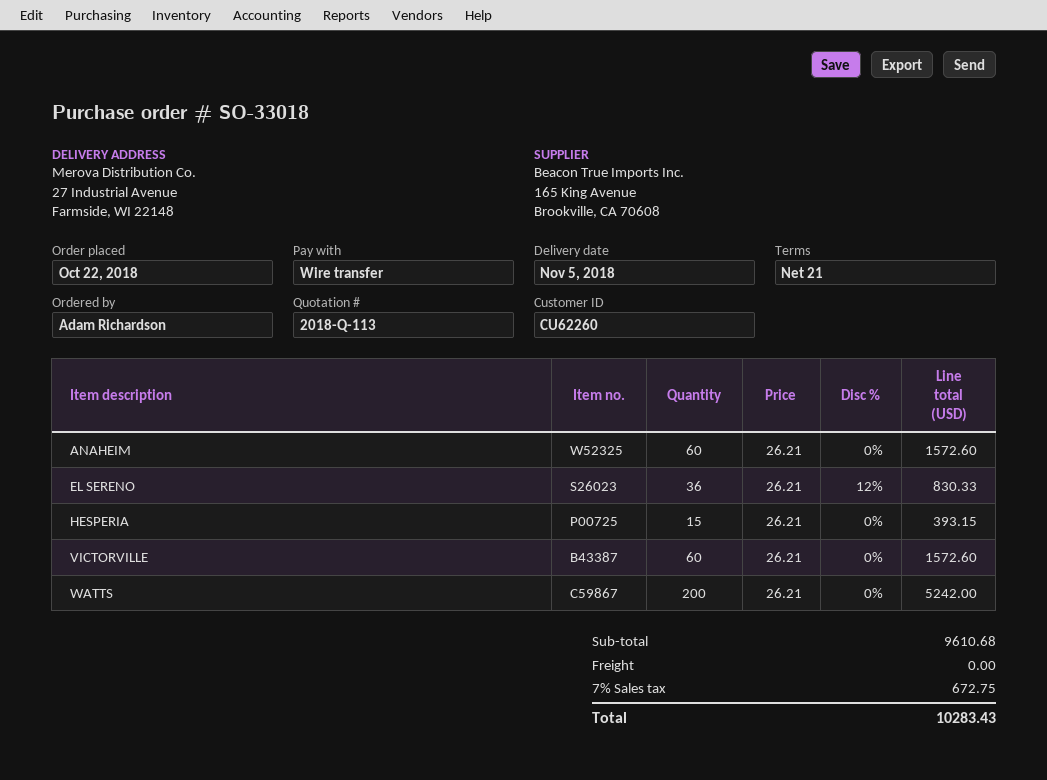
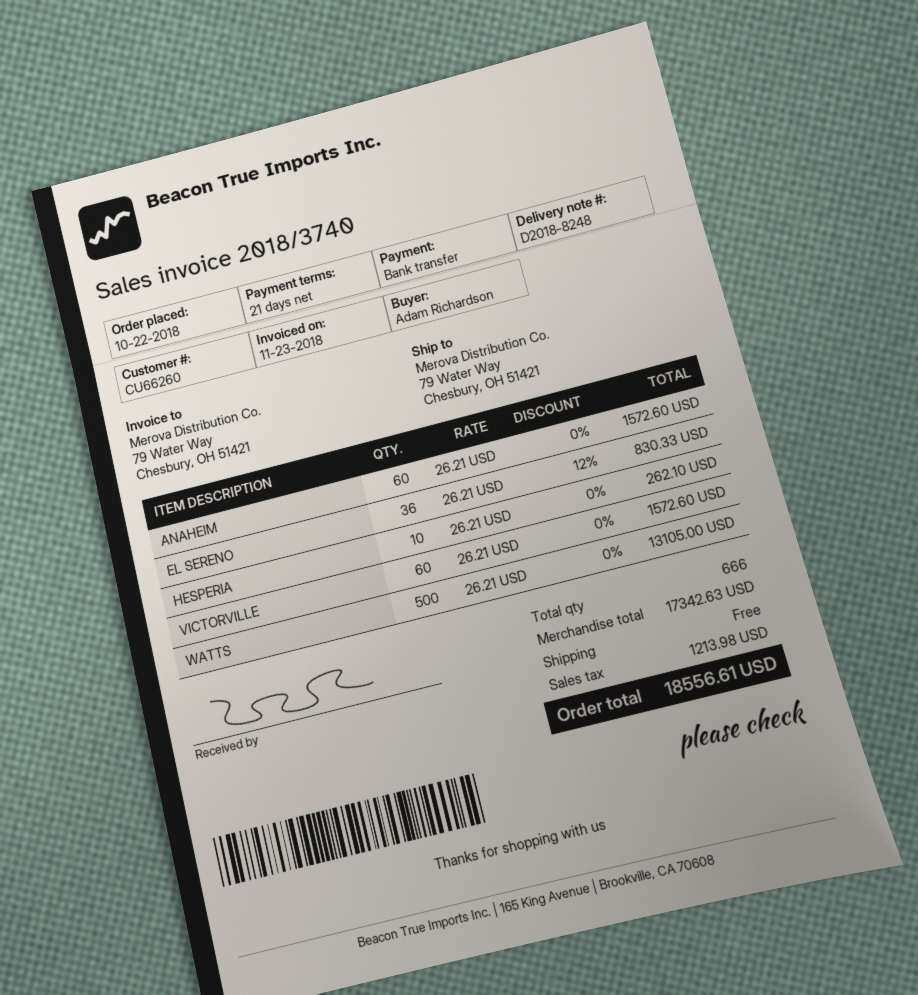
customer number: CU62260 -> CU66260
ship to: 27 Industrial Avenue, Farmside, WI 22148 -> 79 Water Way, Chesbury, OH 51421
HESPERIA: 15 x 26.21 = 393.15 -> 10 x 26.21 = 262.10
WATTS: 200 x 26.21 = 5242.00 -> 500 x 26.21 = 13105.00
subtotal: 9610.68 -> 17342.63
tax: 672.75 -> 1213.98
total: 10283.43 -> 18556.61

